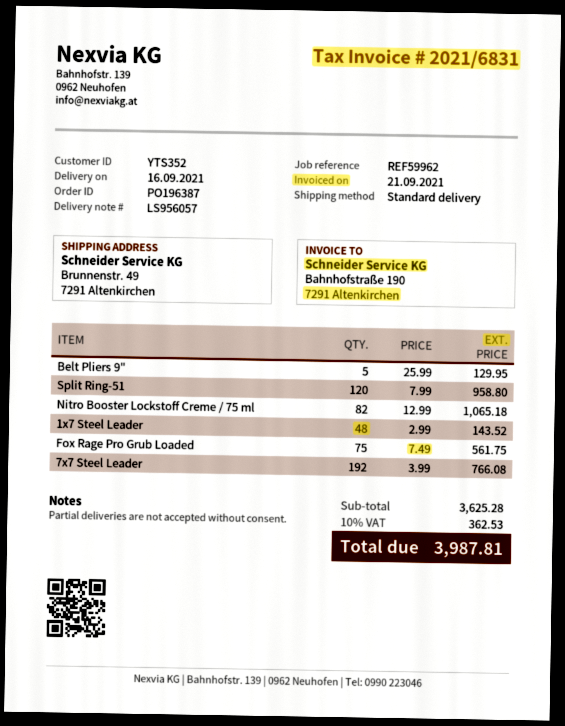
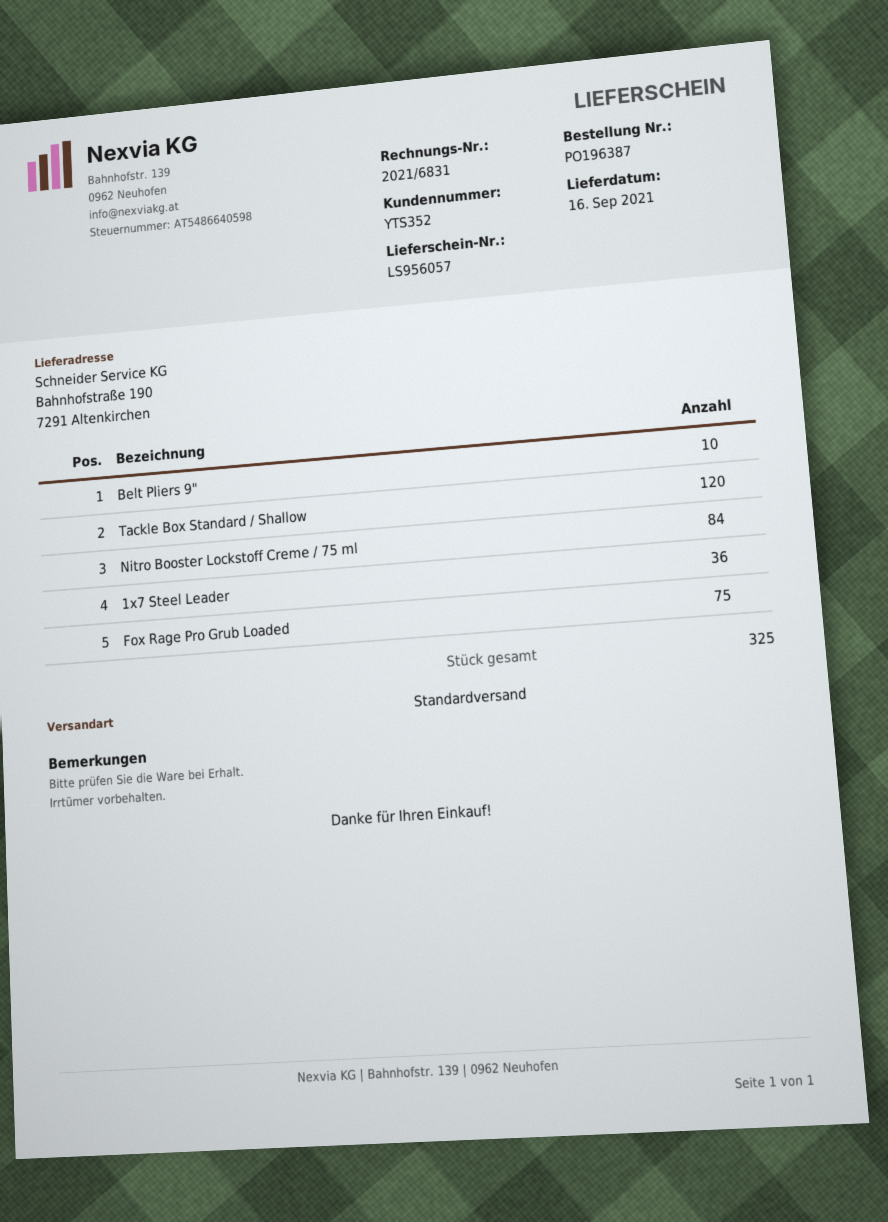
ship to: Brunnenstr. 49, 7291 Altenkirchen -> Bahnhofstraße 190, 7291 Altenkirchen
Belt Pliers 9": 5 -> 10
Split Ring-51: 120 -> none
Nitro Booster Lockstoff Creme / 75 ml: 82 -> 84
1x7 Steel Leader: 48 -> 36
7x7 Steel Leader: 192 -> none
Tackle Box Standard / Shallow: none -> 120

